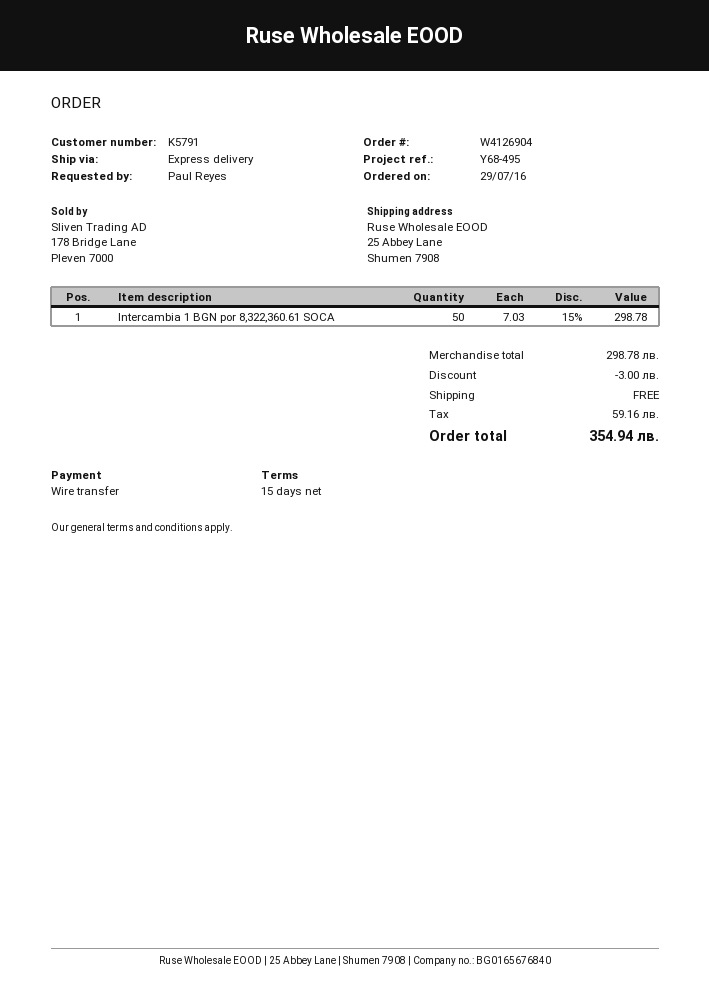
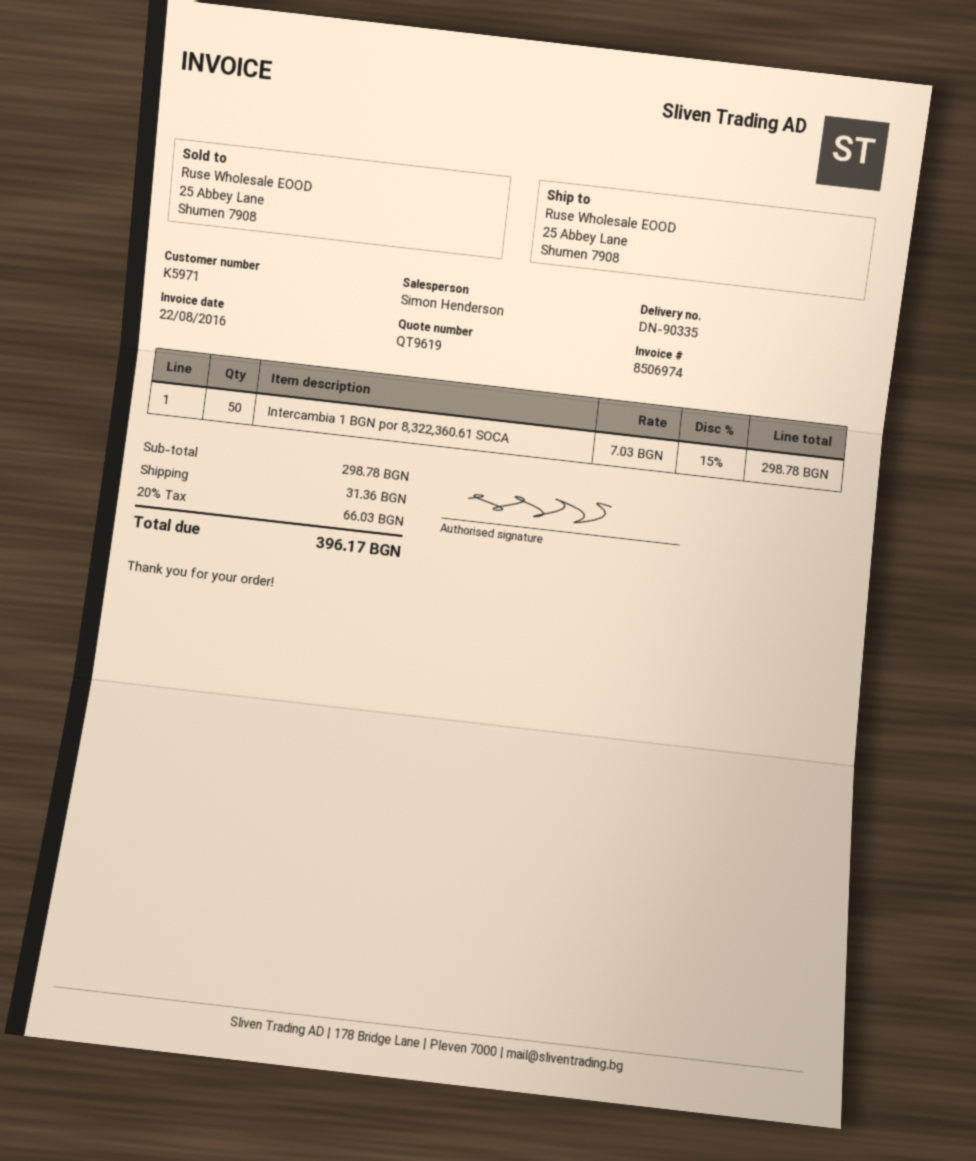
customer number: K5791 -> K5971
discount: 3.00 -> none
shipping: 0.00 -> 31.36
tax: 59.16 -> 66.03
total: 354.94 -> 396.17

